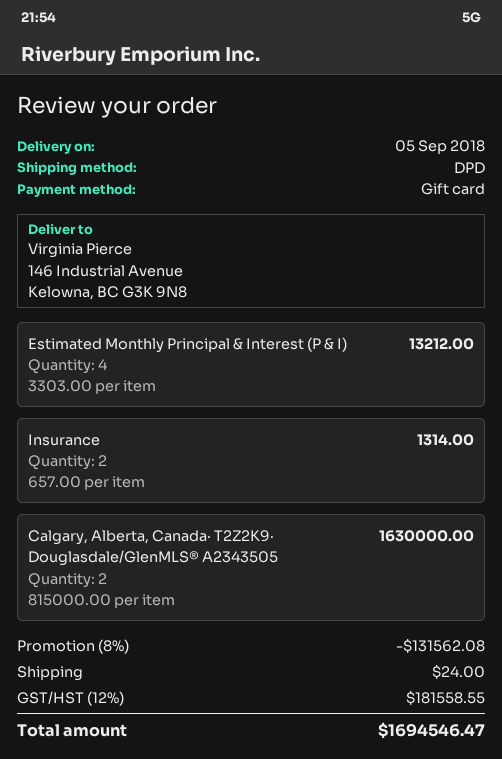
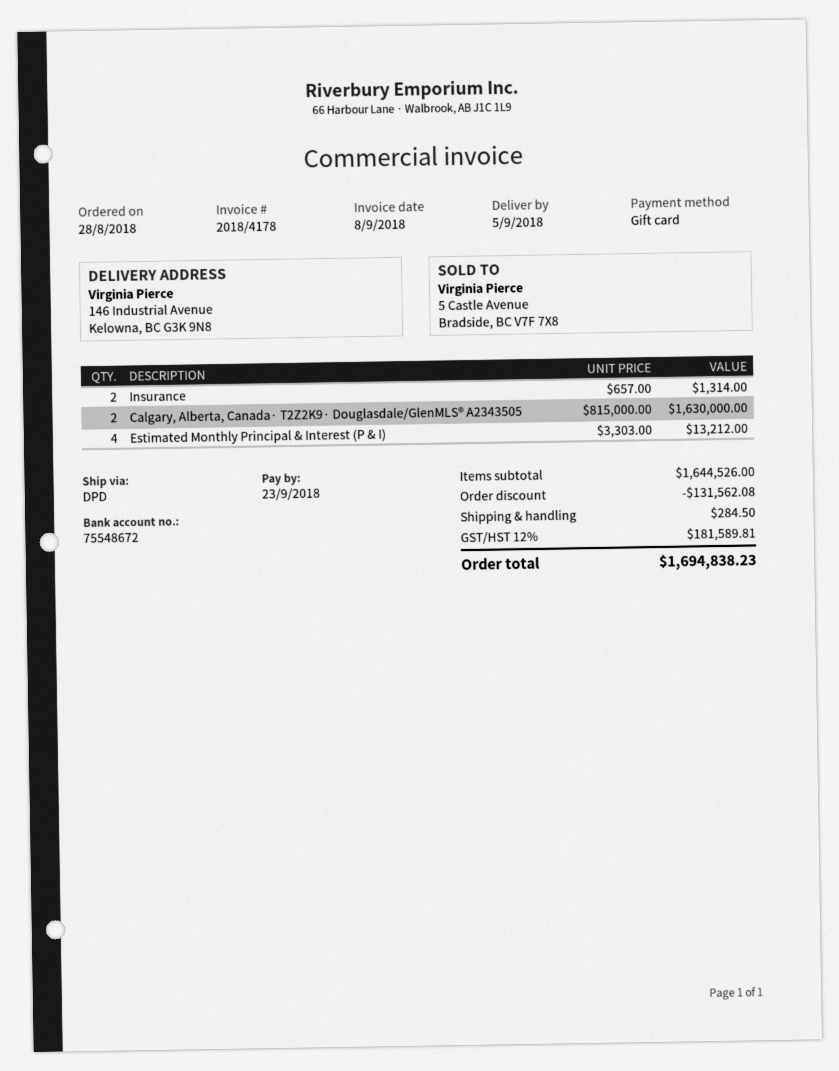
shipping: 24.00 -> 284.50
tax: 12% = 181558.55 -> 12% = 181589.81
total: 1694546.47 -> 1694838.23

